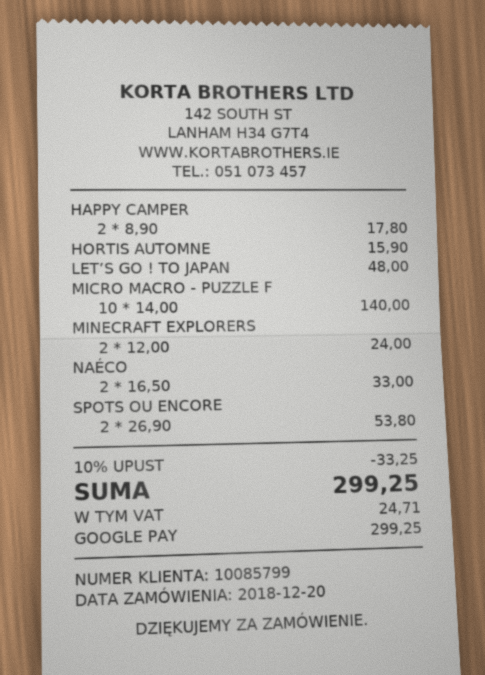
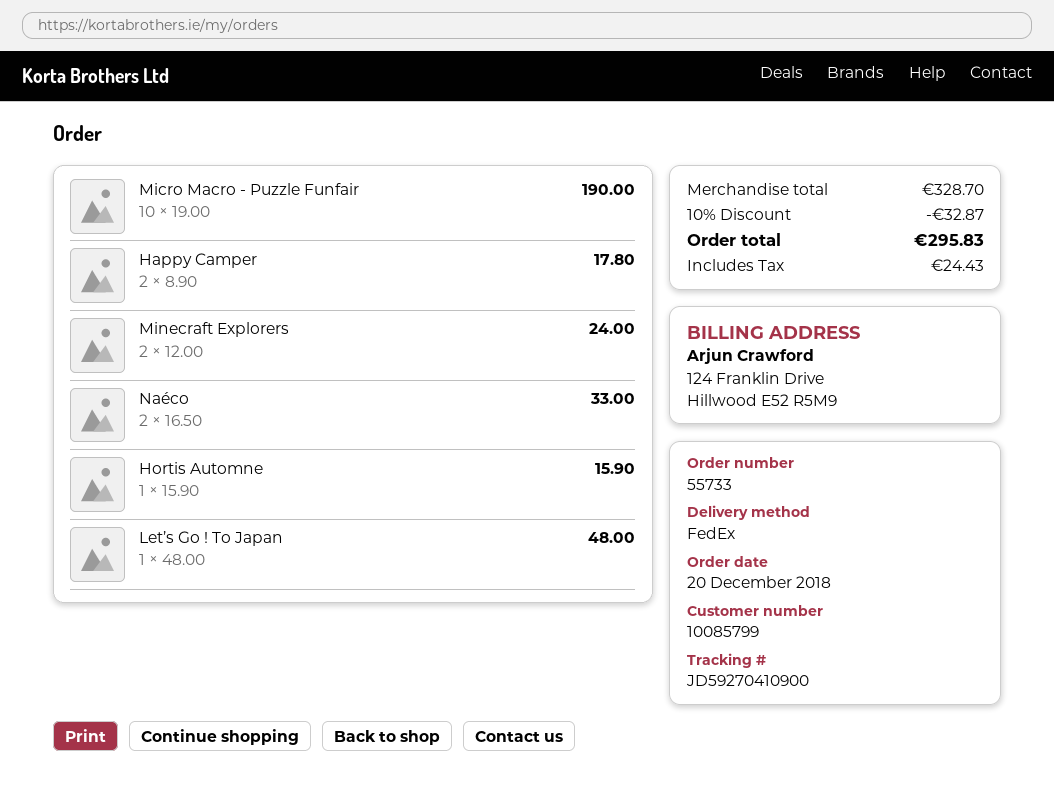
MICRO MACRO - PUZZLE F: 10 x 14.00 = 140.00 -> 10 x 19.00 = 190.00
SPOTS OU ENCORE: 2 x 26.90 = 53.80 -> none
discount: 10% = 33.25 -> 10% = 32.87
tax: 24.71 -> 24.43
total: 299.25 -> 295.83

